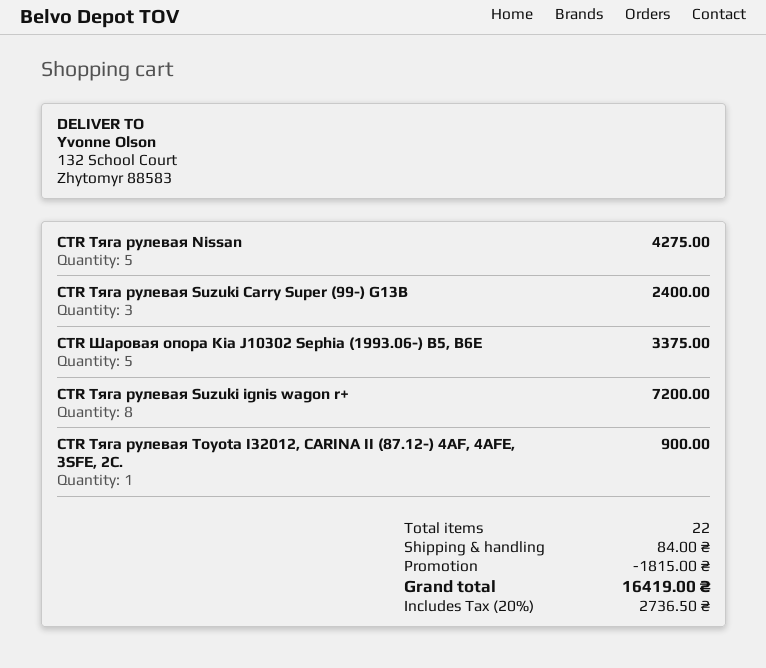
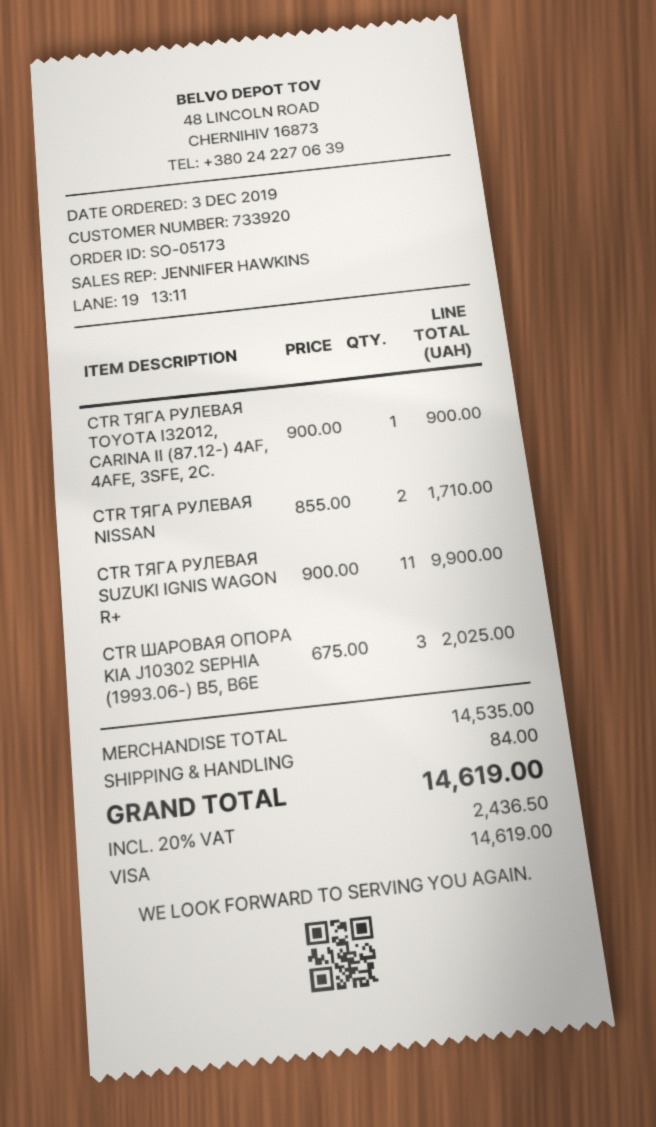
CTR Тяга рулевая Nissan: 5 for 4275.00 -> 2 for 1710.00
CTR Тяга рулевая Suzuki Carry Super (99-) G13B: 3 for 2400.00 -> none
CTR Шаровая опора Kia J10302 Sephia (1993.06-) B5, B6E: 5 for 3375.00 -> 3 for 2025.00
CTR Тяга рулевая Suzuki ignis wagon r+: 8 for 7200.00 -> 11 for 9900.00
discount: 1815.00 -> none
tax: 20% = 2736.50 -> 20% = 2436.50
total: 16419.00 -> 14619.00

